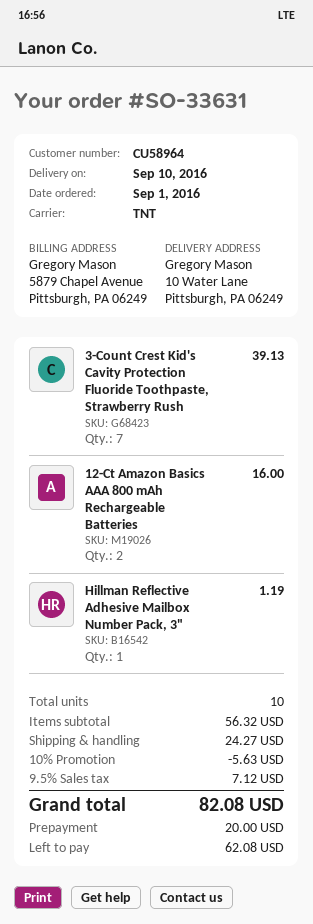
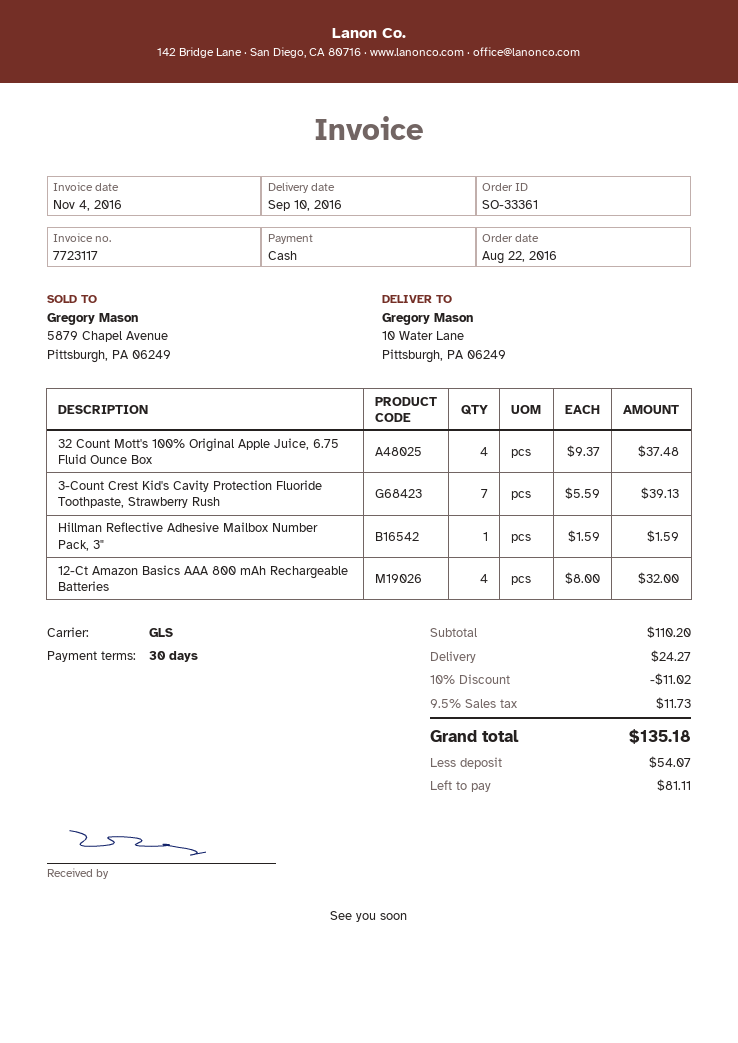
order number: SO-33631 -> SO-33361
order date: 2016-09-01 -> 2016-08-22
shipping method: TNT -> GLS
12-Ct Amazon Basics AAA 800 mAh Rechargeable Batteries: 2 for 16.00 -> 4 for 32.00
Hillman Reflective Adhesive Mailbox Number Pack, 3": 1 for 1.19 -> 1 for 1.59
32 Count Mott's 100% Original Apple Juice, 6.75 Fluid Ounce Box: none -> 4 for 37.48
subtotal: 56.32 -> 110.20
discount: 10% = 5.63 -> 10% = 11.02
tax: 9.5% = 7.12 -> 9.5% = 11.73
total: 82.08 -> 135.18
deposit: 20.00 -> 54.07
balance: 62.08 -> 81.11

